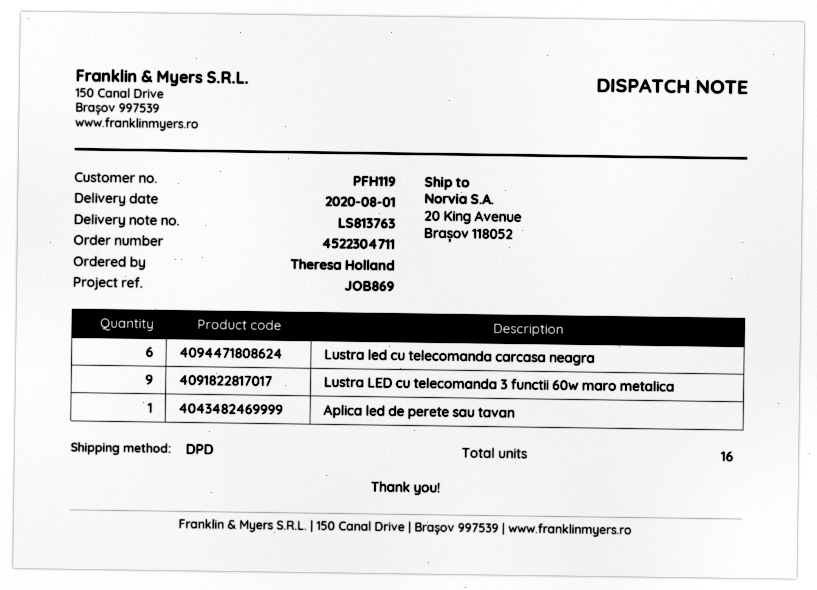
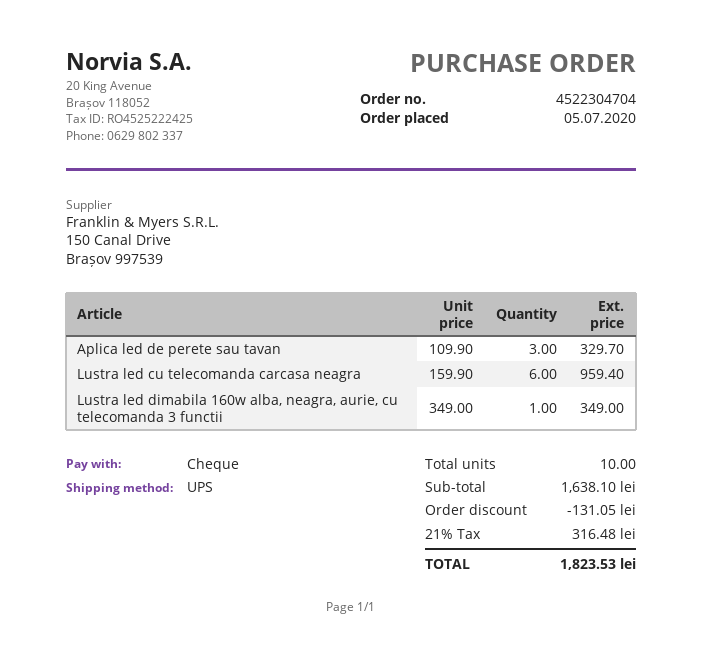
order number: 4522304711 -> 4522304704
shipping method: DPD -> UPS
Lustra LED cu telecomanda 3 functii 60w maro metalica: 9 -> none
Aplica led de perete sau tavan: 1 -> 3
Lustra led dimabila 160w alba, neagra, aurie, cu telecomanda 3 functii: none -> 1
total quantity: 16 -> 10

